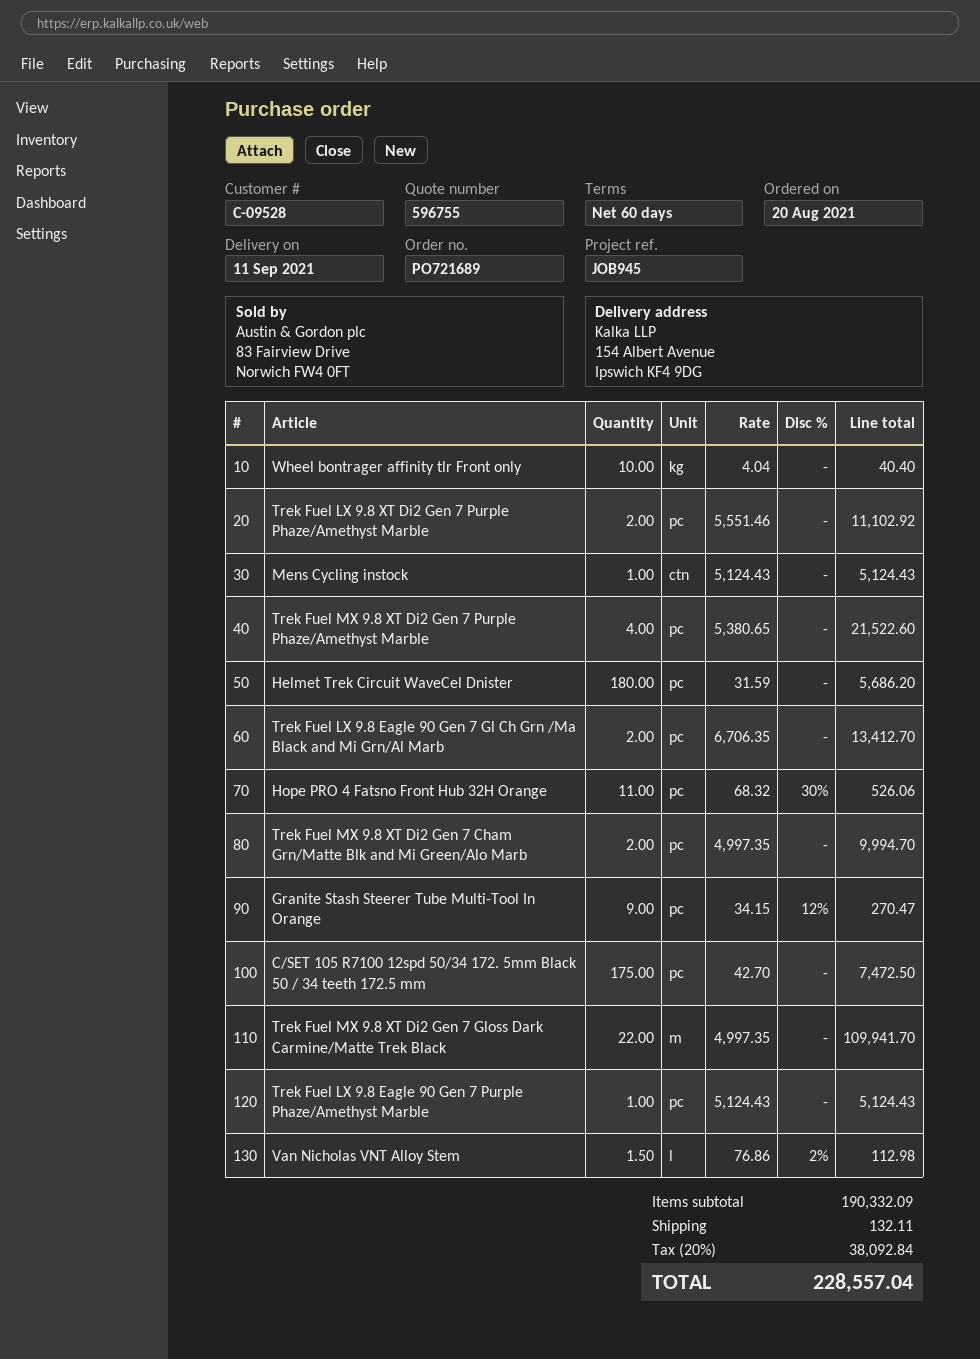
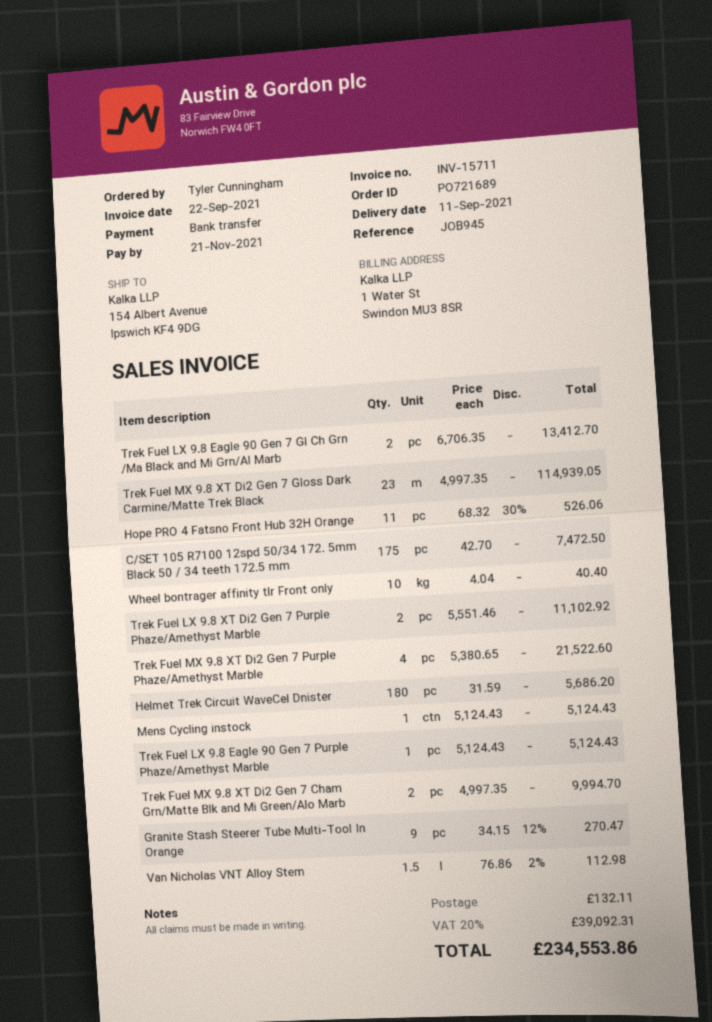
Trek Fuel MX 9.8 XT Di2 Gen 7 Gloss Dark Carmine/Matte Trek Black: 22 x 4997.35 = 109941.70 -> 23 x 4997.35 = 114939.05
tax: 20% = 38092.84 -> 20% = 39092.31
total: 228557.04 -> 234553.86

